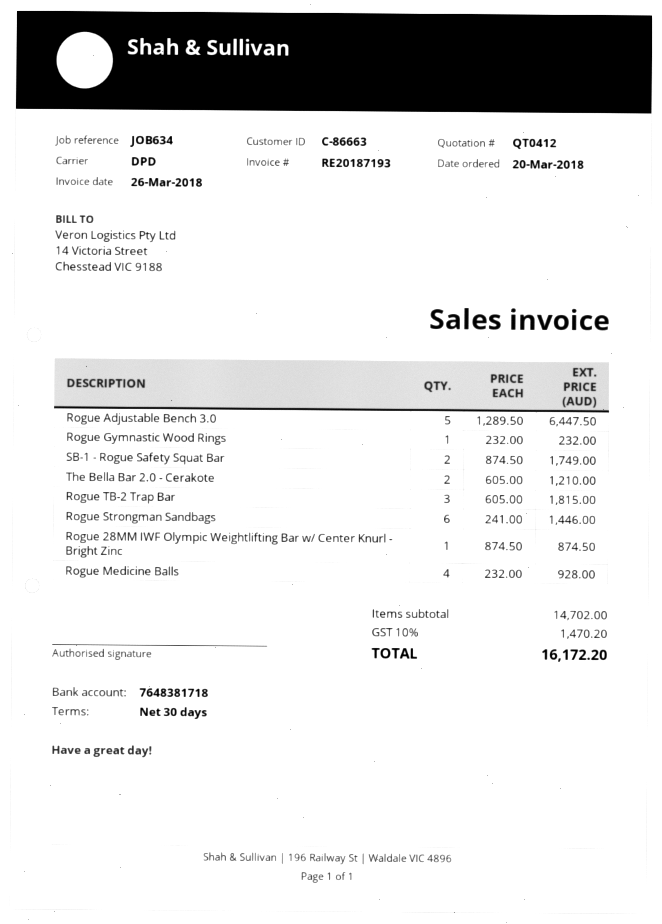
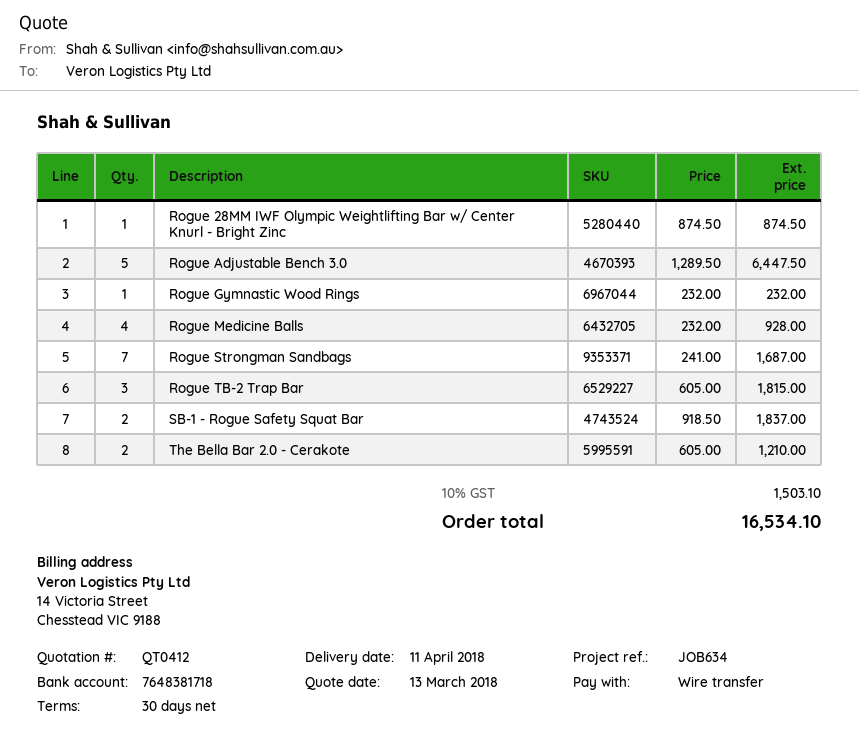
SB-1 - Rogue Safety Squat Bar: 2 x 874.50 = 1749.00 -> 2 x 918.50 = 1837.00
Rogue Strongman Sandbags: 6 x 241.00 = 1446.00 -> 7 x 241.00 = 1687.00
tax: 10% = 1470.20 -> 10% = 1503.10
total: 16172.20 -> 16534.10

